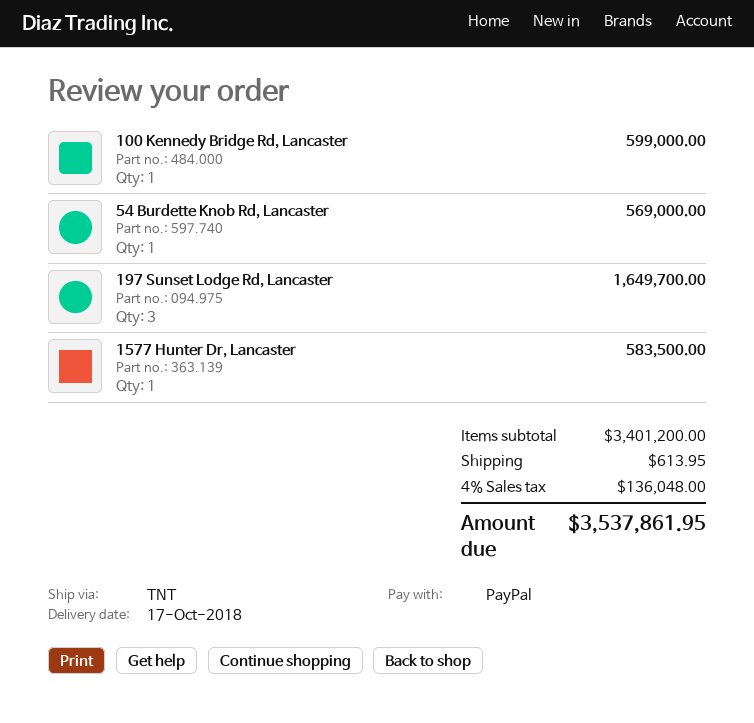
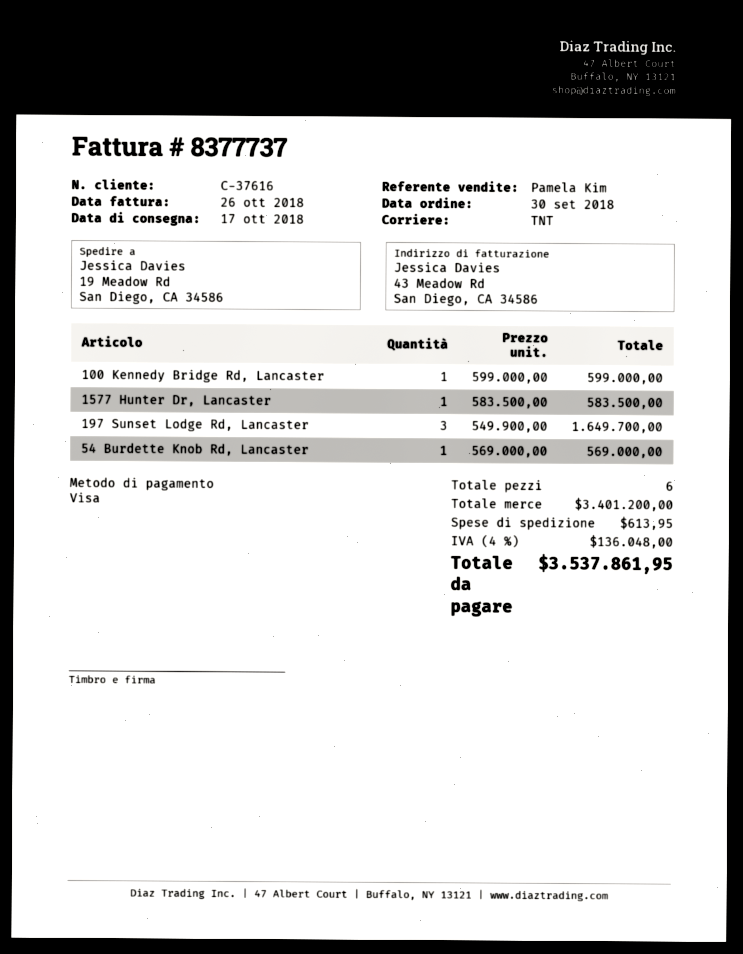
payment method: PayPal -> Visa

